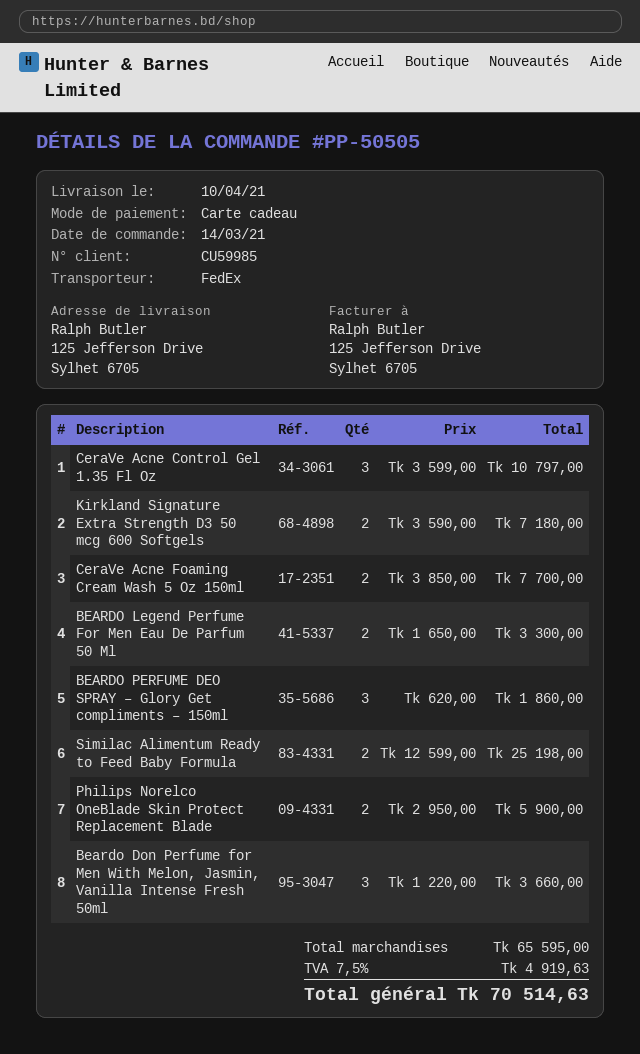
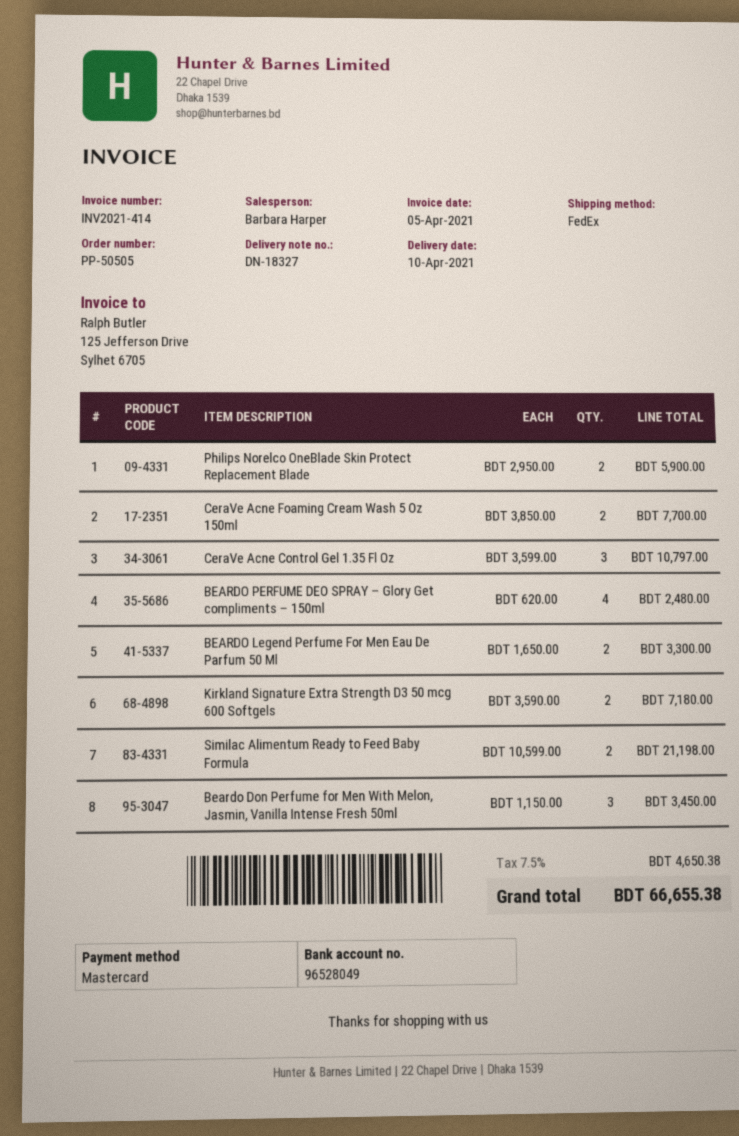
payment method: gift card -> Mastercard
BEARDO PERFUME DEO SPRAY – Glory Get compliments – 150ml: 3 x 620.00 = 1860.00 -> 4 x 620.00 = 2480.00
Similac Alimentum Ready to Feed Baby Formula: 2 x 12599.00 = 25198.00 -> 2 x 10599.00 = 21198.00
Beardo Don Perfume for Men With Melon, Jasmin, Vanilla Intense Fresh 50ml: 3 x 1220.00 = 3660.00 -> 3 x 1150.00 = 3450.00
tax: 7.5% = 4919.63 -> 7.5% = 4650.38
total: 70514.63 -> 66655.38

